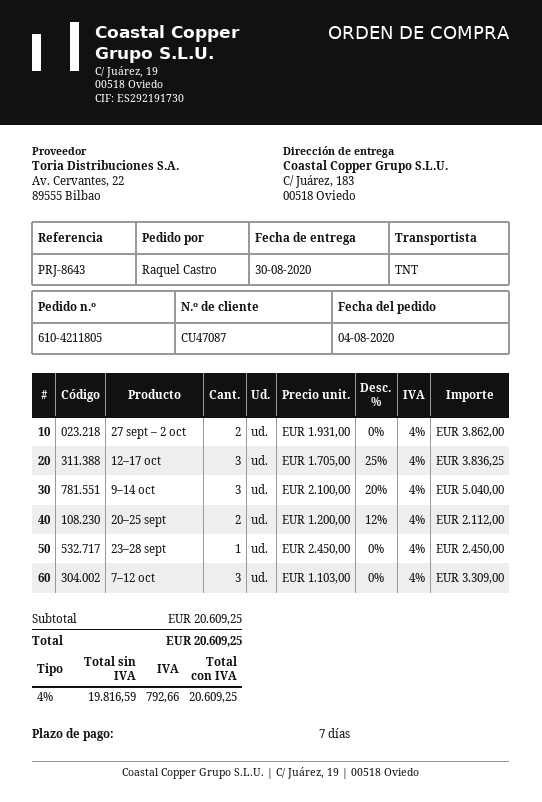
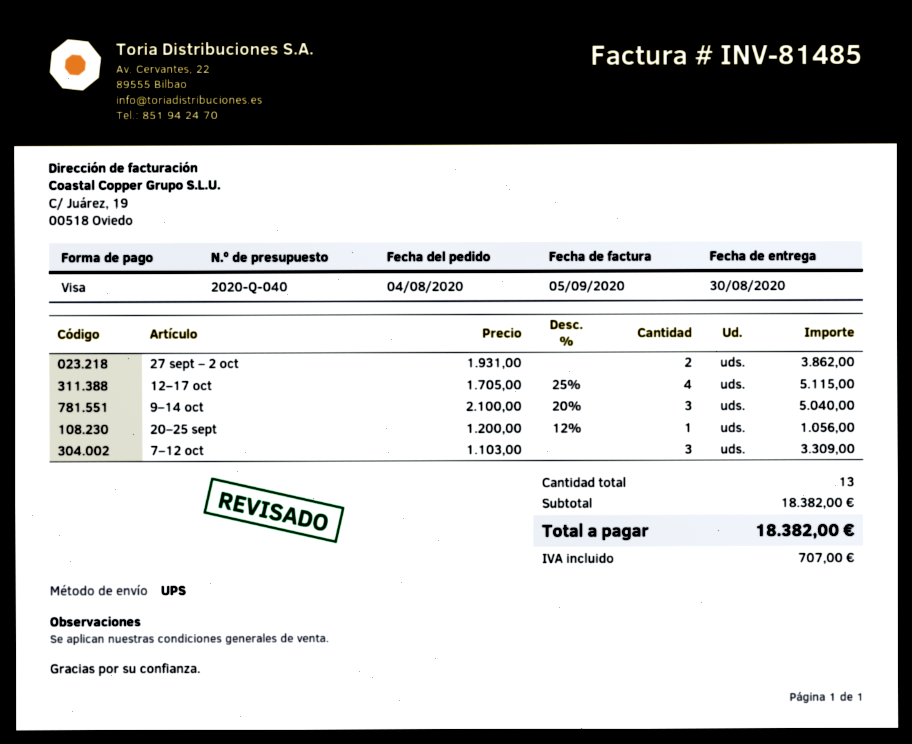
shipping method: TNT -> UPS
12–17 oct: 3 x 1705.00 - 25% = 3836.25 -> 4 x 1705.00 - 25% = 5115.00
20–25 sept: 2 x 1200.00 - 12% = 2112.00 -> 1 x 1200.00 - 12% = 1056.00
23–28 sept: 1 x 2450.00 = 2450.00 -> none
subtotal: 20609.25 -> 18382.00
tax: 792.66 -> 707.00
total: 20609.25 -> 18382.00

